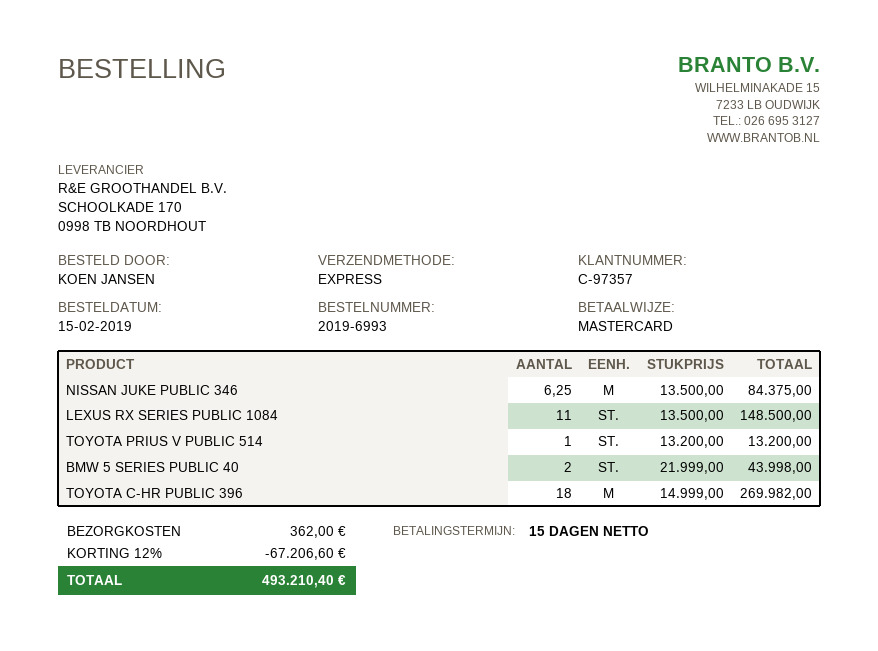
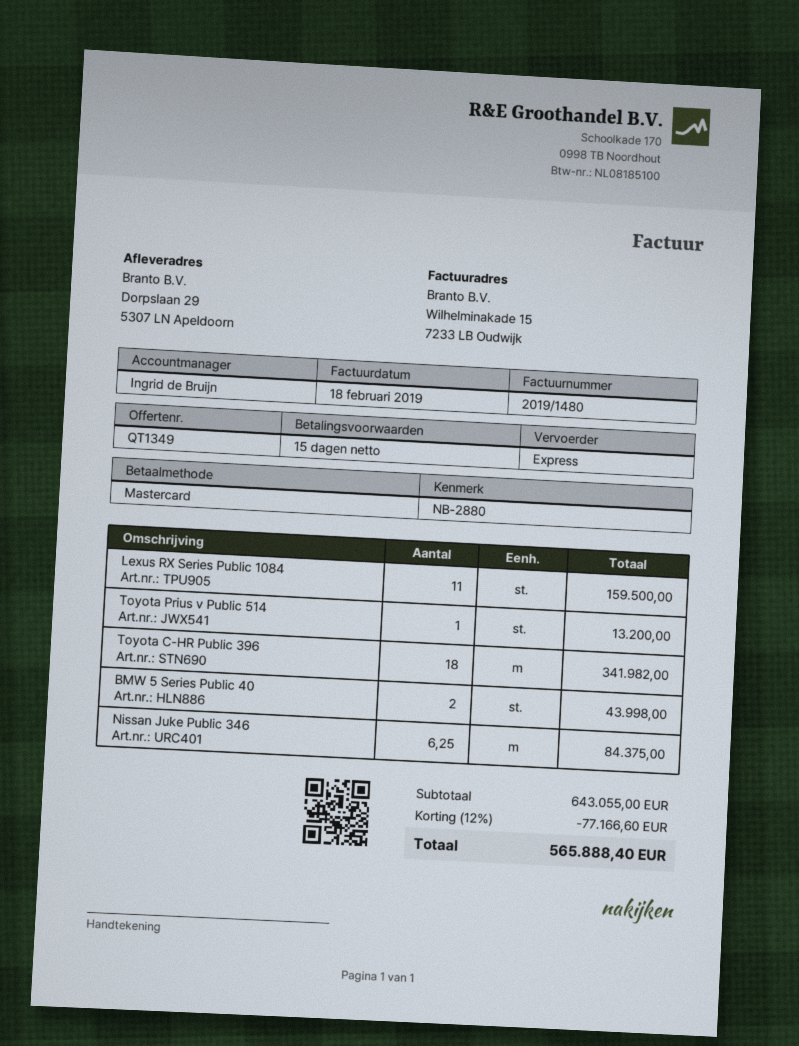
LEXUS RX SERIES PUBLIC 1084: 11 for 148500.00 -> 11 for 159500.00
TOYOTA C-HR PUBLIC 396: 18 for 269982.00 -> 18 for 341982.00
discount: 12% = 67206.60 -> 12% = 77166.60
shipping: 362.00 -> none
total: 493210.40 -> 565888.40

